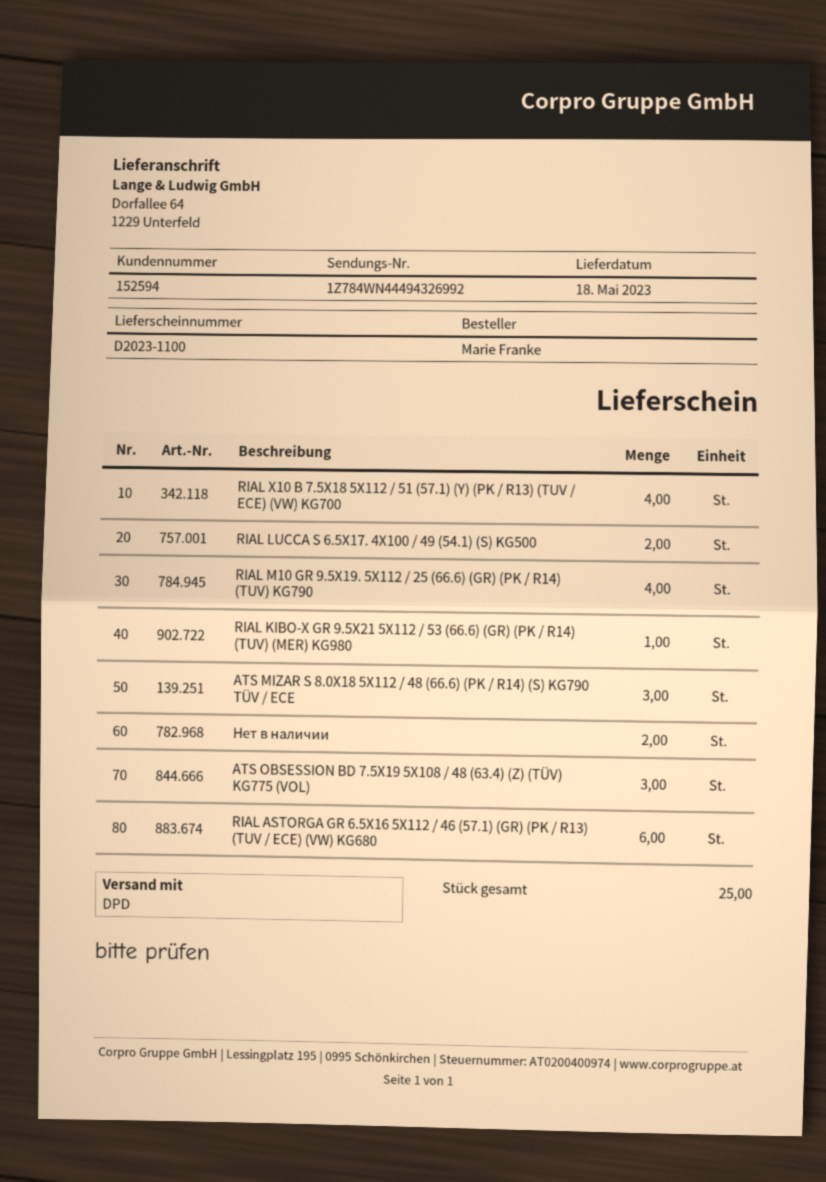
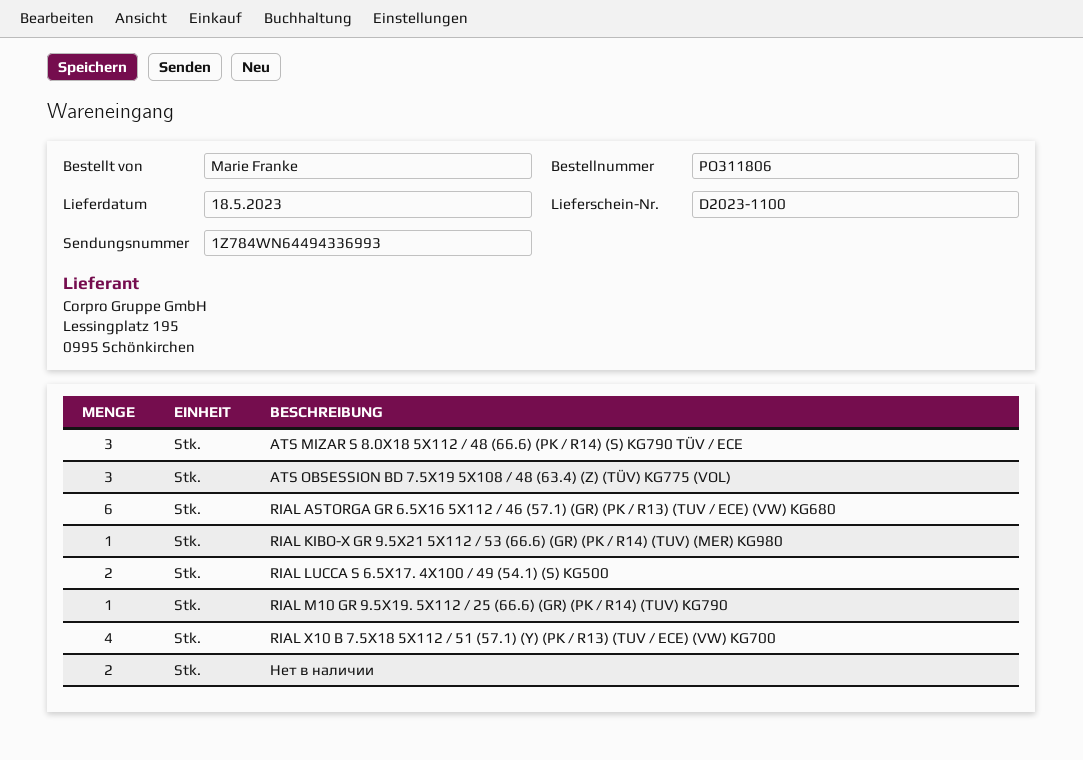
tracking number: 1Z784WN44494326992 -> 1Z784WN64494336993
RIAL M10 GR 9.5X19. 5X112 / 25 (66.6) (GR) (PK / R14) (TUV) KG790: 4 -> 1

